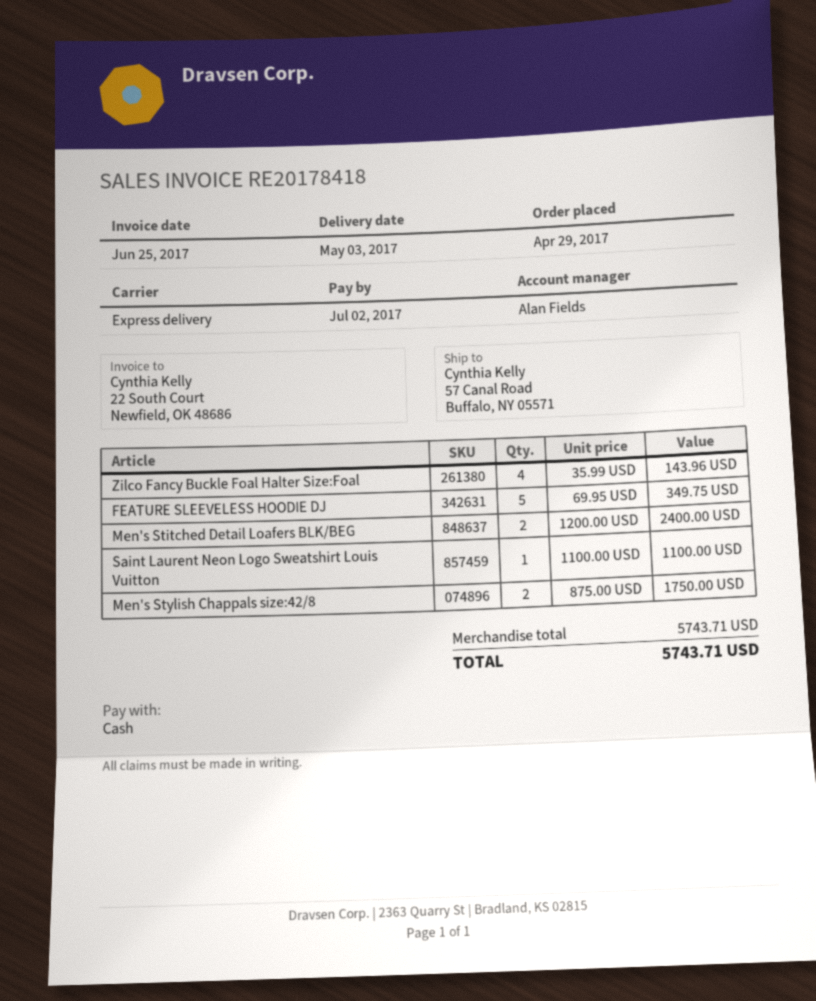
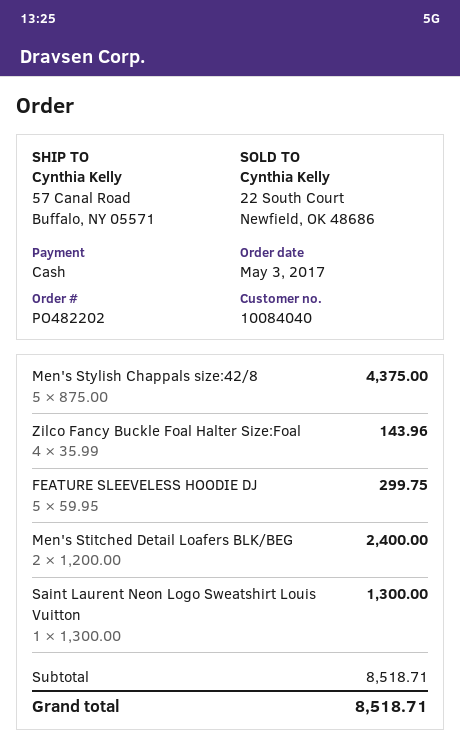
order date: 2017-04-29 -> 2017-05-03
FEATURE SLEEVELESS HOODIE DJ: 5 x 69.95 = 349.75 -> 5 x 59.95 = 299.75
Saint Laurent Neon Logo Sweatshirt Louis Vuitton: 1 x 1100.00 = 1100.00 -> 1 x 1300.00 = 1300.00
Men's Stylish Chappals size:42/8: 2 x 875.00 = 1750.00 -> 5 x 875.00 = 4375.00
subtotal: 5743.71 -> 8518.71
total: 5743.71 -> 8518.71

